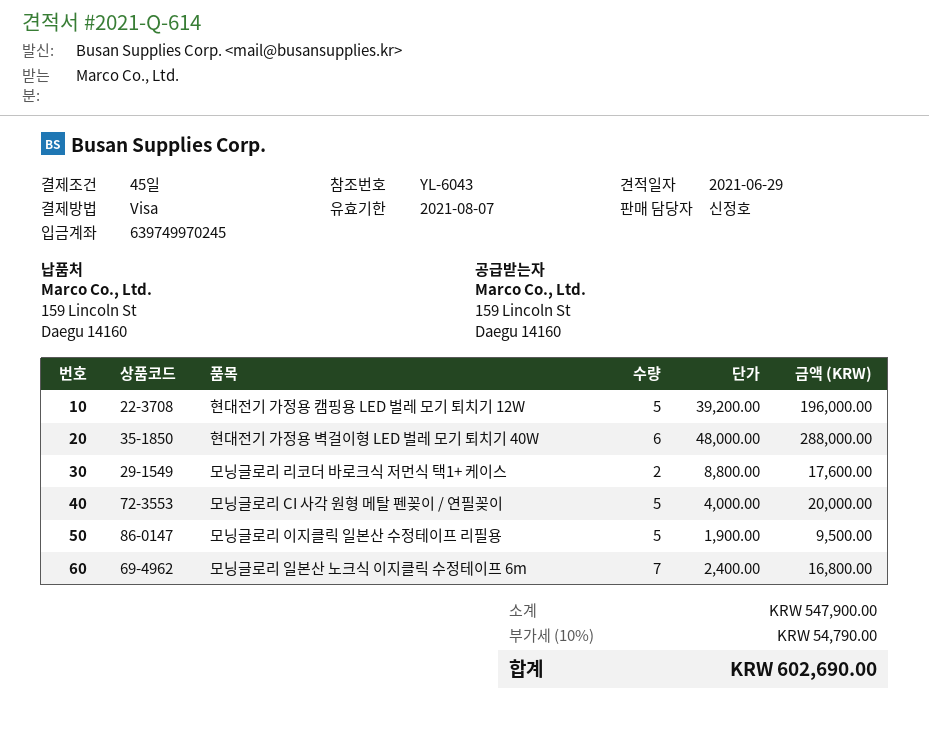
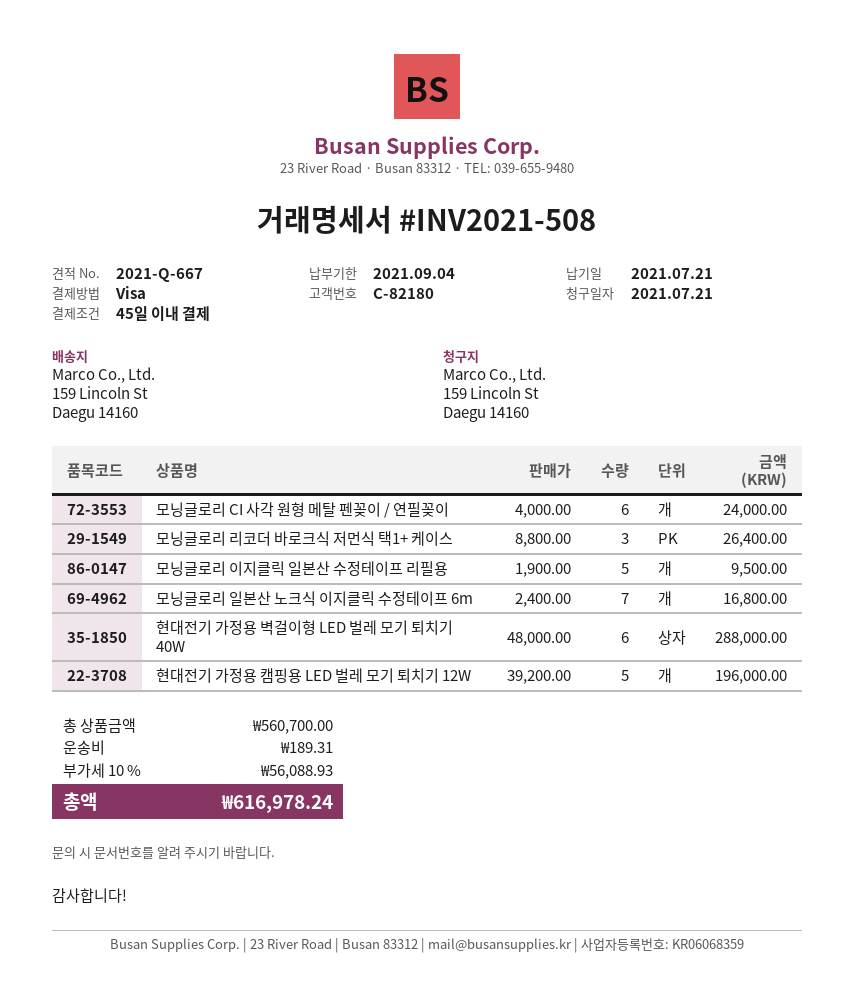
quote number: 2021-Q-614 -> 2021-Q-667
모닝글로리 리코더 바로크식 저먼식 택1+ 케이스: 2 x 8800.00 = 17600.00 -> 3 x 8800.00 = 26400.00
모닝글로리 CI 사각 원형 메탈 펜꽂이 / 연필꽂이: 5 x 4000.00 = 20000.00 -> 6 x 4000.00 = 24000.00
subtotal: 547900.00 -> 560700.00
shipping: none -> 189.31
tax: 10% = 54790.00 -> 10% = 56088.93
total: 602690.00 -> 616978.24

